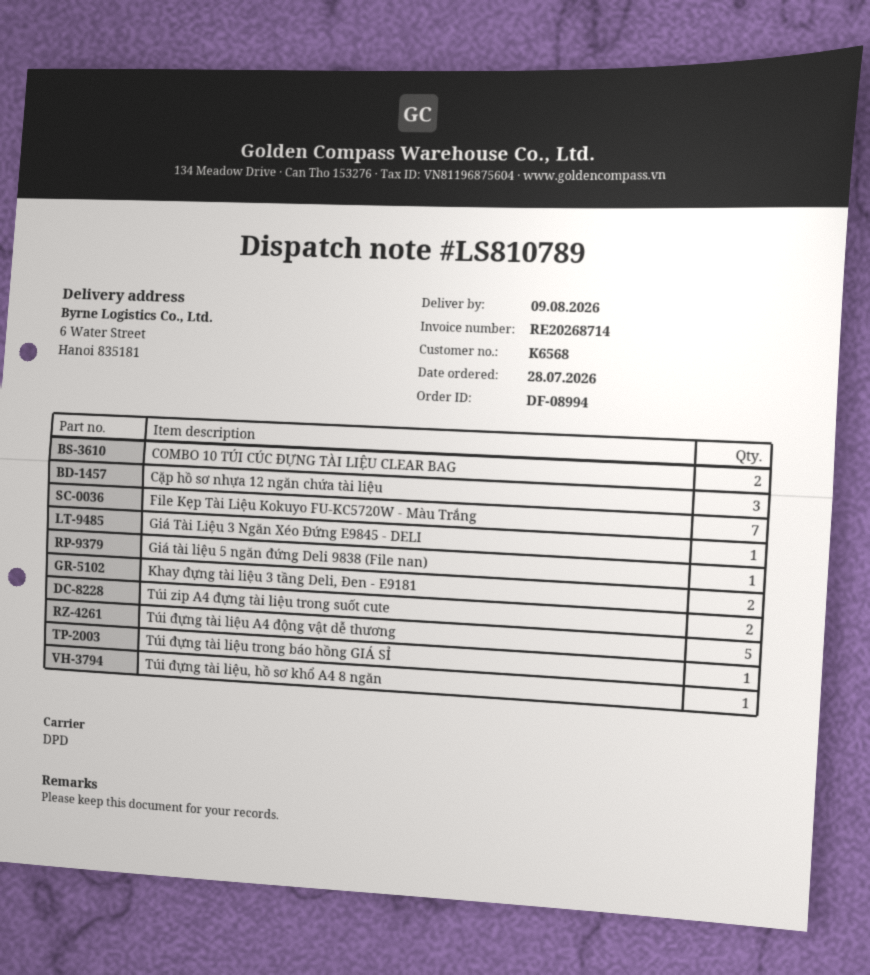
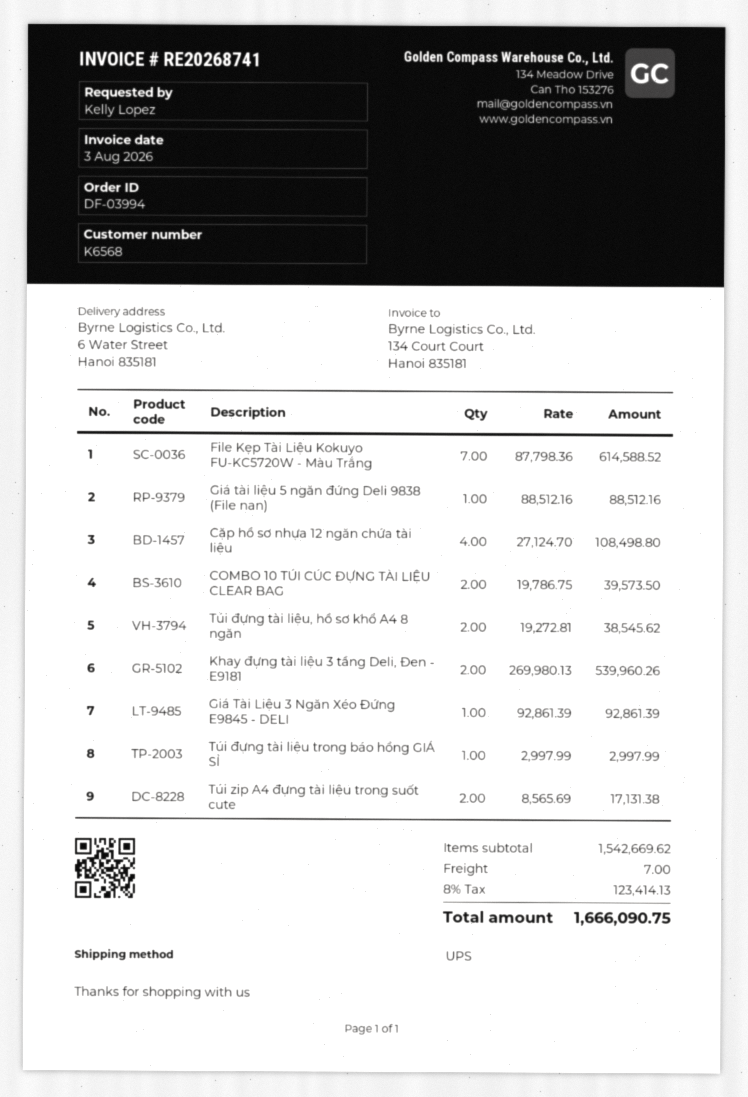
order number: DF-08994 -> DF-03994
invoice number: RE20268714 -> RE20268741
shipping method: DPD -> UPS
Cặp hồ sơ nhựa 12 ngăn chứa tài liệu: 3 -> 4
Túi đựng tài liệu A4 động vật dễ thương: 5 -> none
Túi đựng tài liệu, hồ sơ khổ A4 8 ngăn: 1 -> 2

